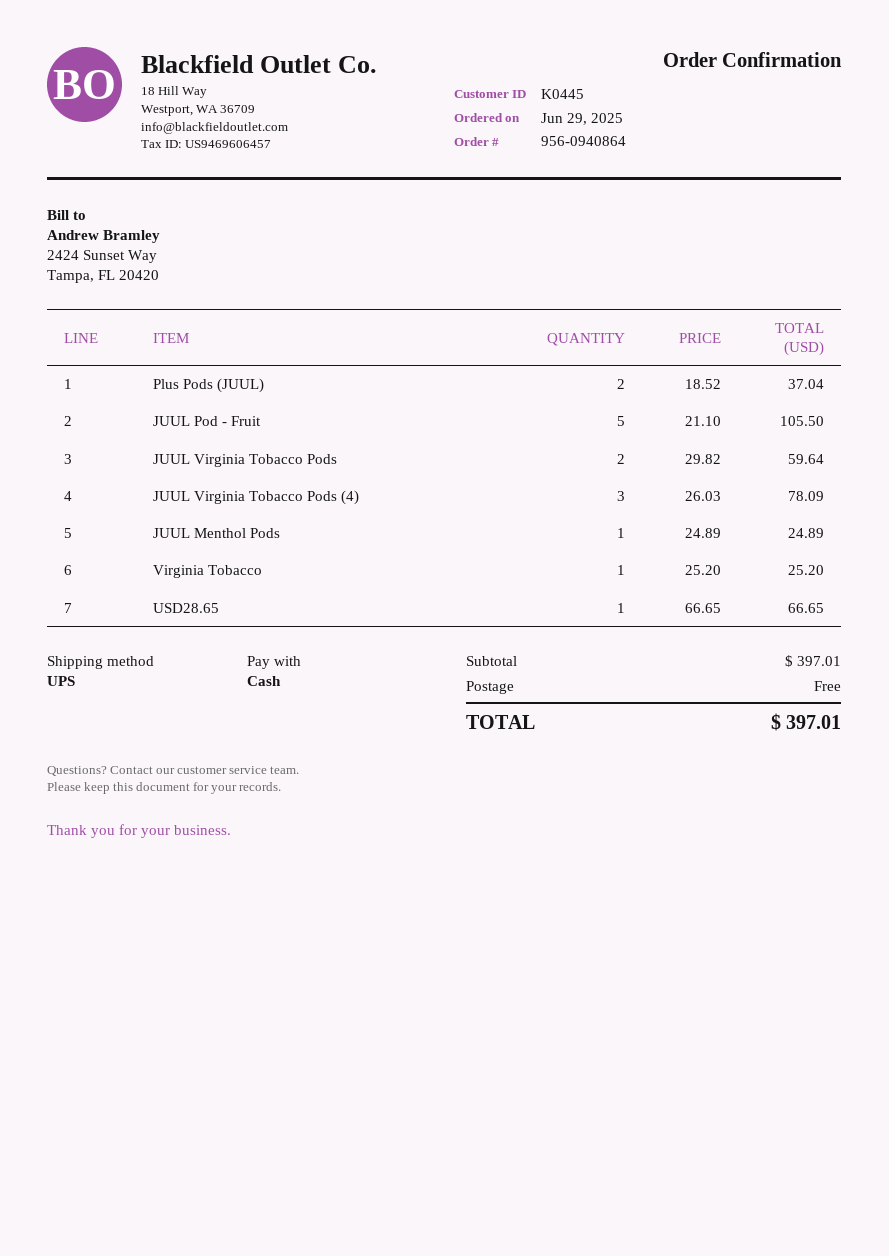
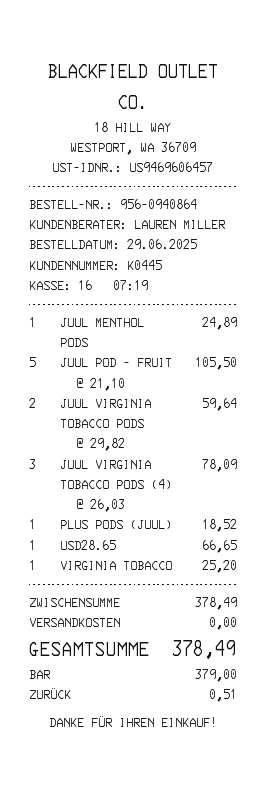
Plus Pods (JUUL): 2 x 18.52 = 37.04 -> 1 x 18.52 = 18.52
subtotal: 397.01 -> 378.49
total: 397.01 -> 378.49

